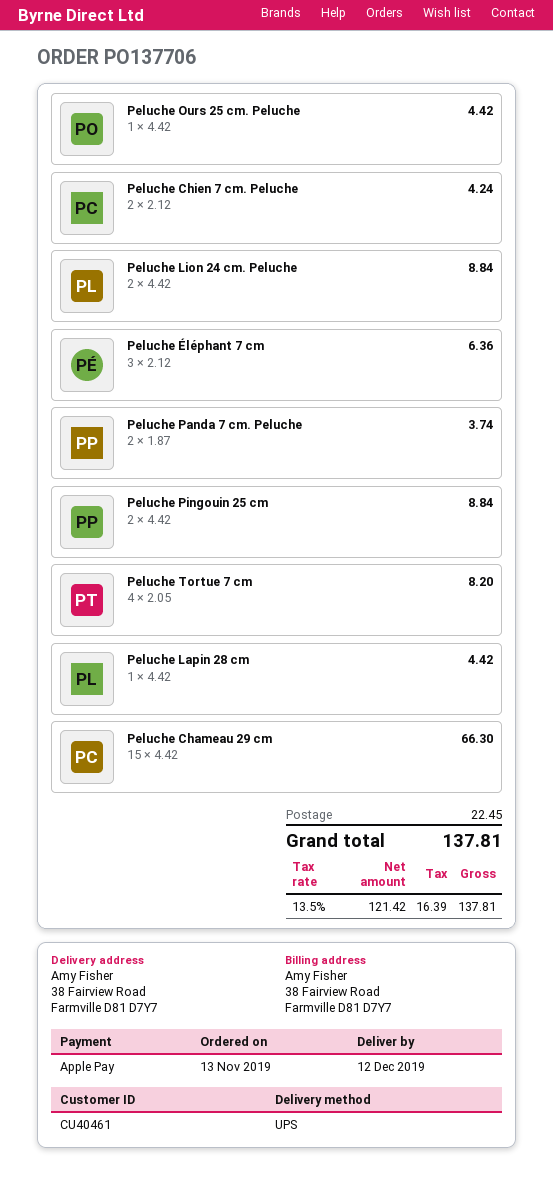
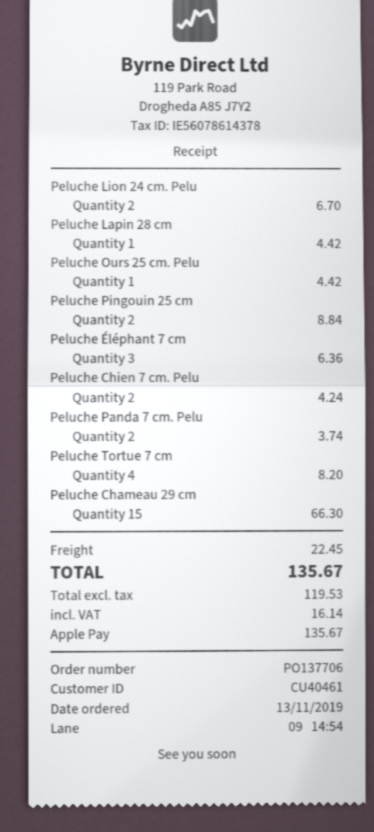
Peluche Lion 24 cm. Peluche: 2 for 8.84 -> 2 for 6.70
net: 121.42 -> 119.53
tax: 16.39 -> 16.14
total: 137.81 -> 135.67

